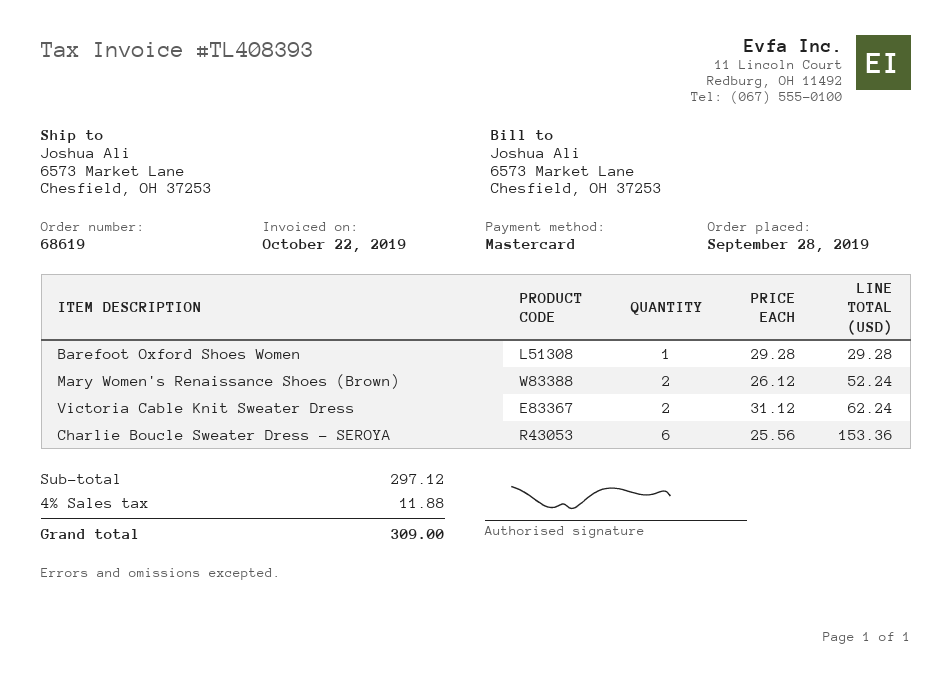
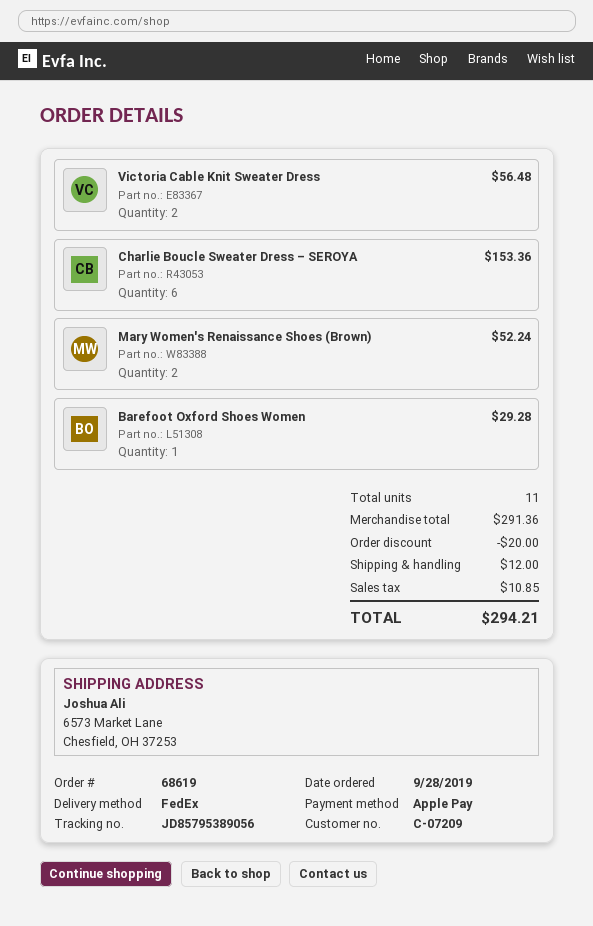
payment method: Mastercard -> Apple Pay
Victoria Cable Knit Sweater Dress: 2 for 62.24 -> 2 for 56.48
subtotal: 297.12 -> 291.36
discount: none -> 20.00
shipping: none -> 12.00
tax: 11.88 -> 10.85
total: 309.00 -> 294.21

